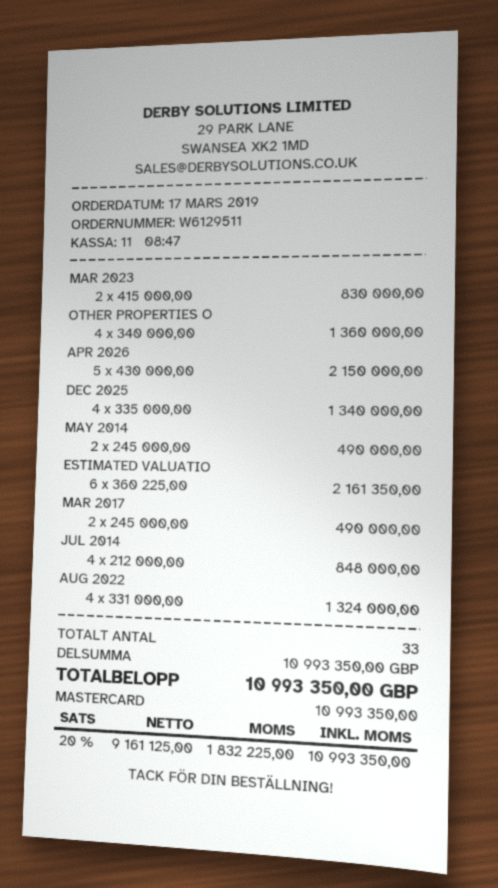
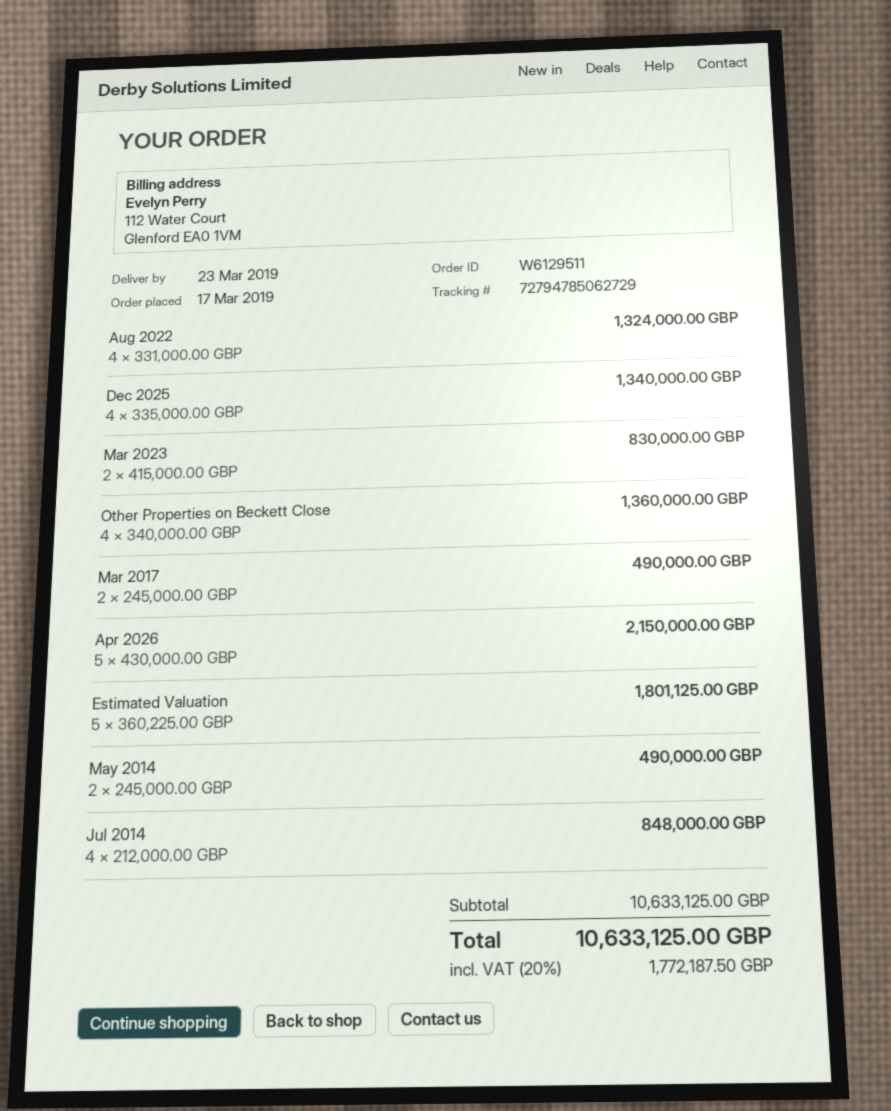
ESTIMATED VALUATIO: 6 x 360225.00 = 2161350.00 -> 5 x 360225.00 = 1801125.00
subtotal: 10993350.00 -> 10633125.00
tax: 20% = 1832225.00 -> 20% = 1772187.50
total: 10993350.00 -> 10633125.00

